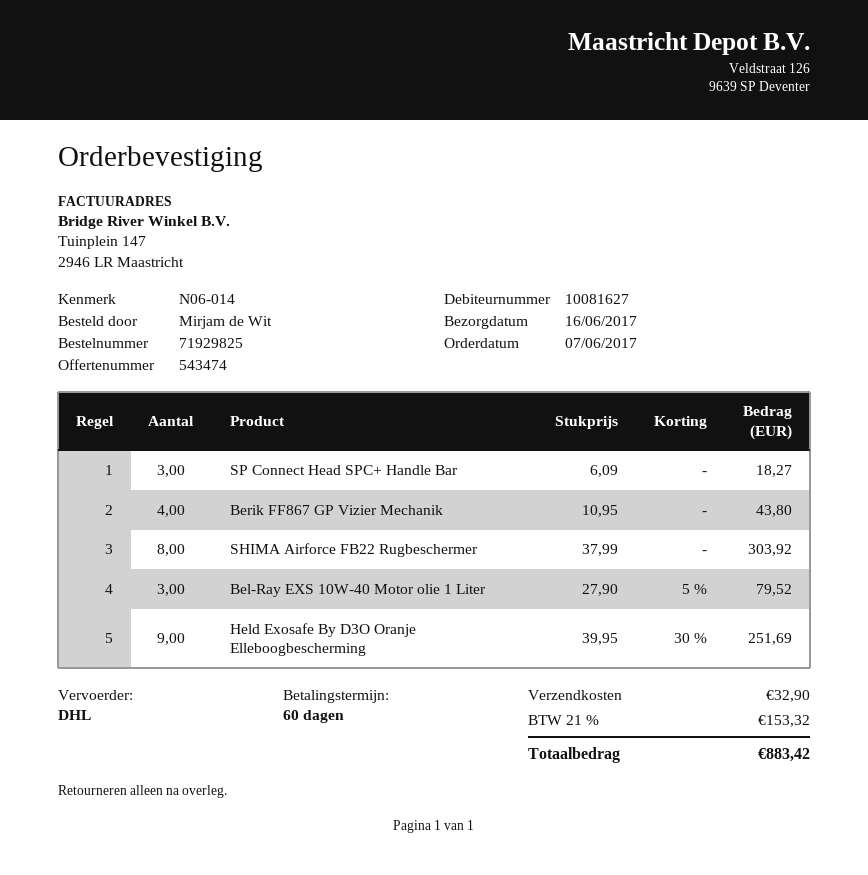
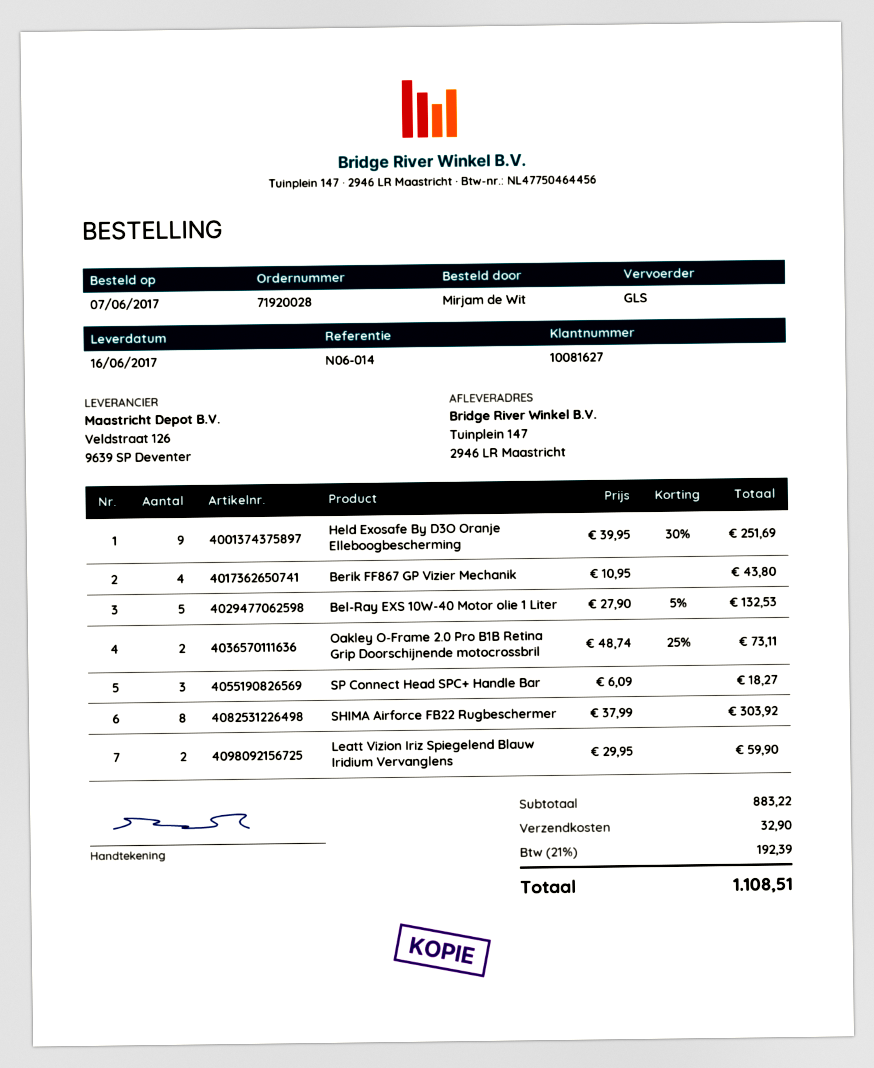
order number: 71929825 -> 71920028
shipping method: DHL -> GLS
Bel-Ray EXS 10W-40 Motor olie 1 Liter: 3 x 27.90 - 5% = 79.52 -> 5 x 27.90 - 5% = 132.53
Oakley O-Frame 2.0 Pro B1B Retina Grip Doorschijnende motocrossbril: none -> 2 x 48.74 - 25% = 73.11
Leatt Vizion Iriz Spiegelend Blauw Iridium Vervanglens: none -> 2 x 29.95 = 59.90
tax: 21% = 153.32 -> 21% = 192.39
total: 883.42 -> 1108.51

